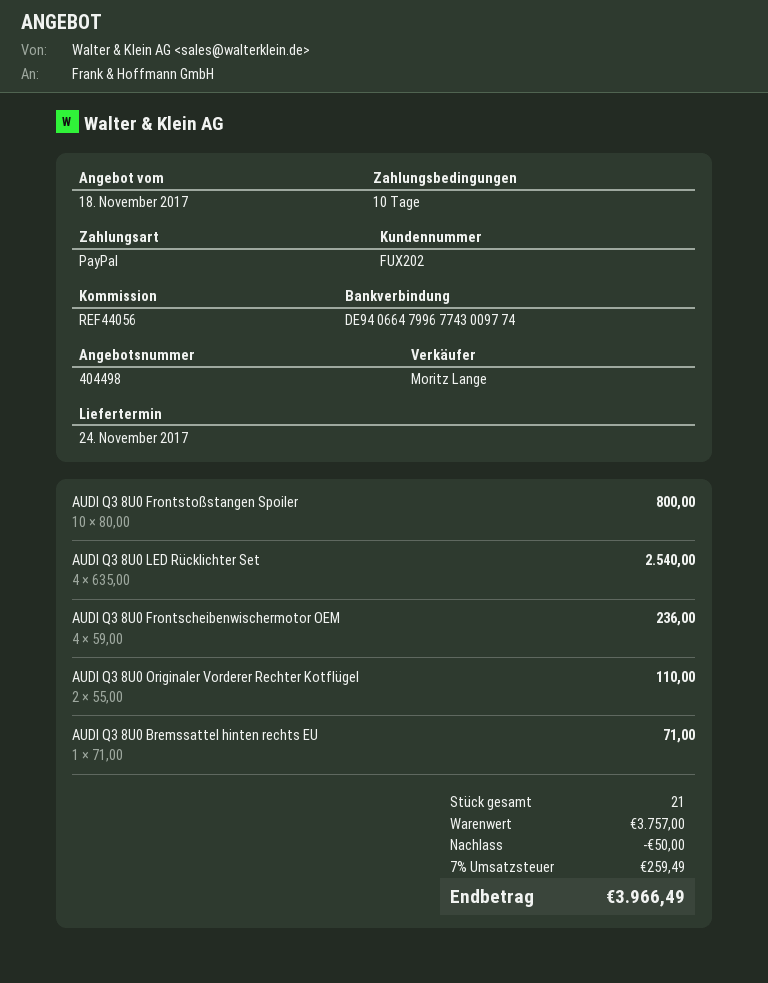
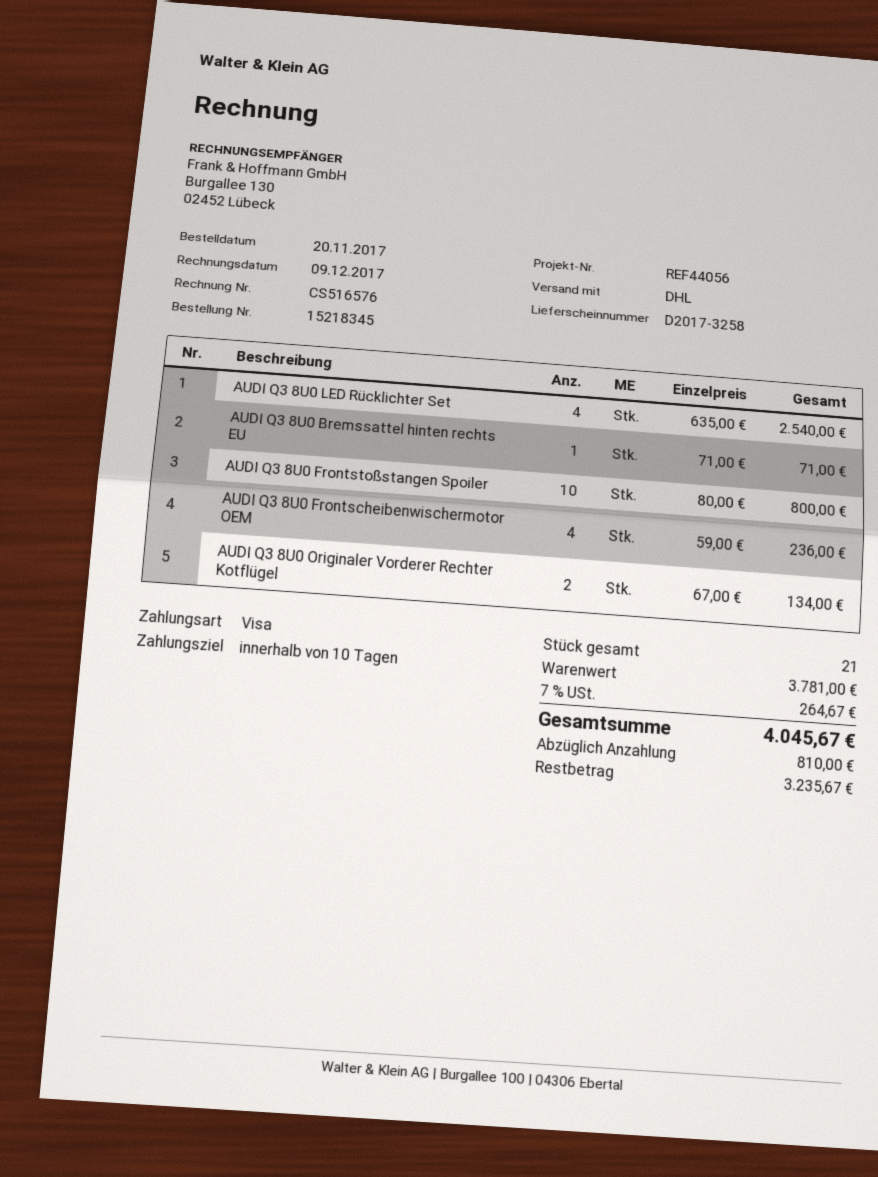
payment method: PayPal -> Visa
AUDI Q3 8U0 Originaler Vorderer Rechter Kotflügel: 2 x 55.00 = 110.00 -> 2 x 67.00 = 134.00
subtotal: 3757.00 -> 3781.00
discount: 50.00 -> none
tax: 7% = 259.49 -> 7% = 264.67
total: 3966.49 -> 4045.67

